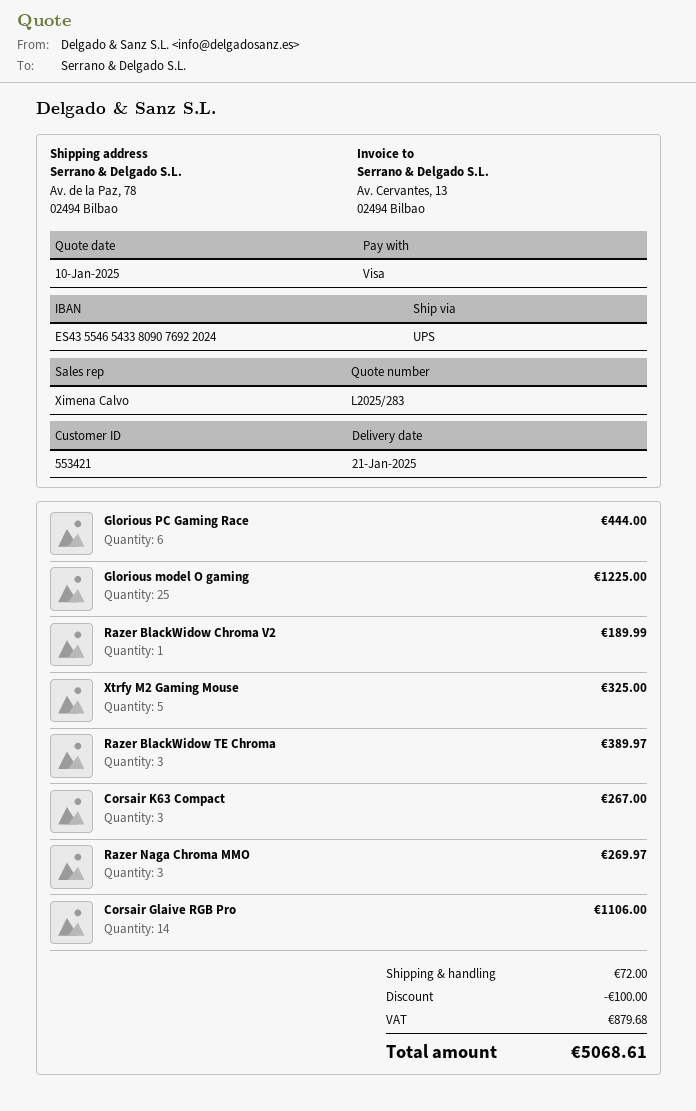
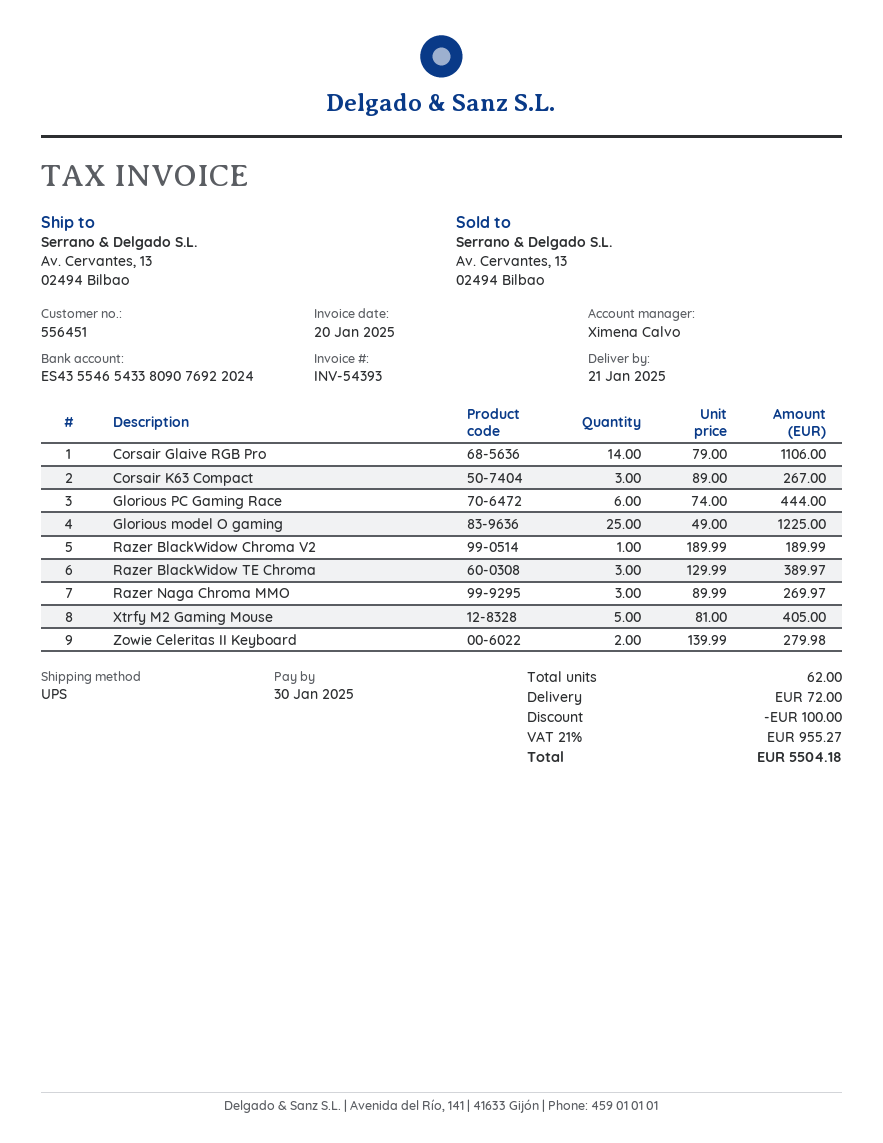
customer number: 553421 -> 556451
ship to: Av. de la Paz, 78, 02494 Bilbao -> Av. Cervantes, 13, 02494 Bilbao
Xtrfy M2 Gaming Mouse: 5 for 325.00 -> 5 for 405.00
Zowie Celeritas II Keyboard: none -> 2 for 279.98
tax: 879.68 -> 955.27
total: 5068.61 -> 5504.18

